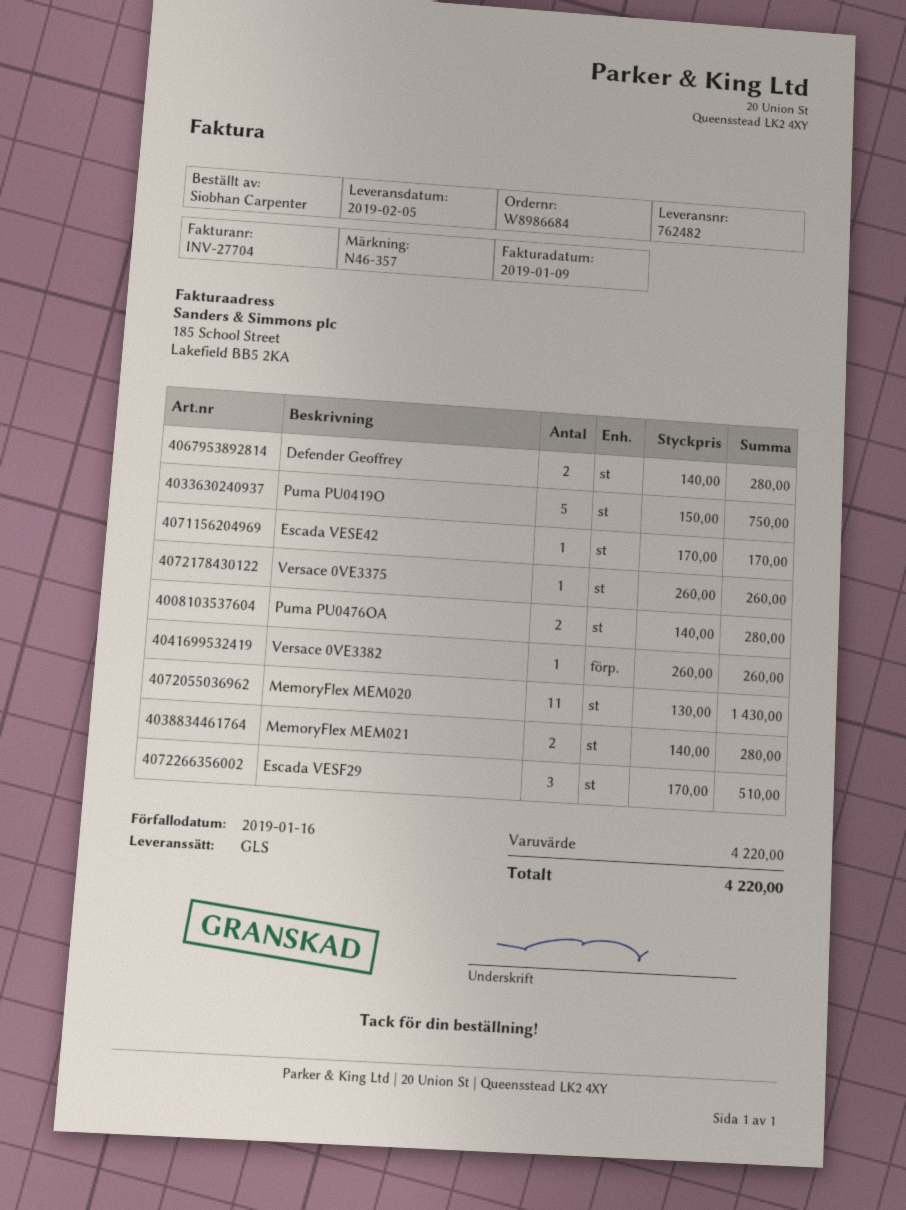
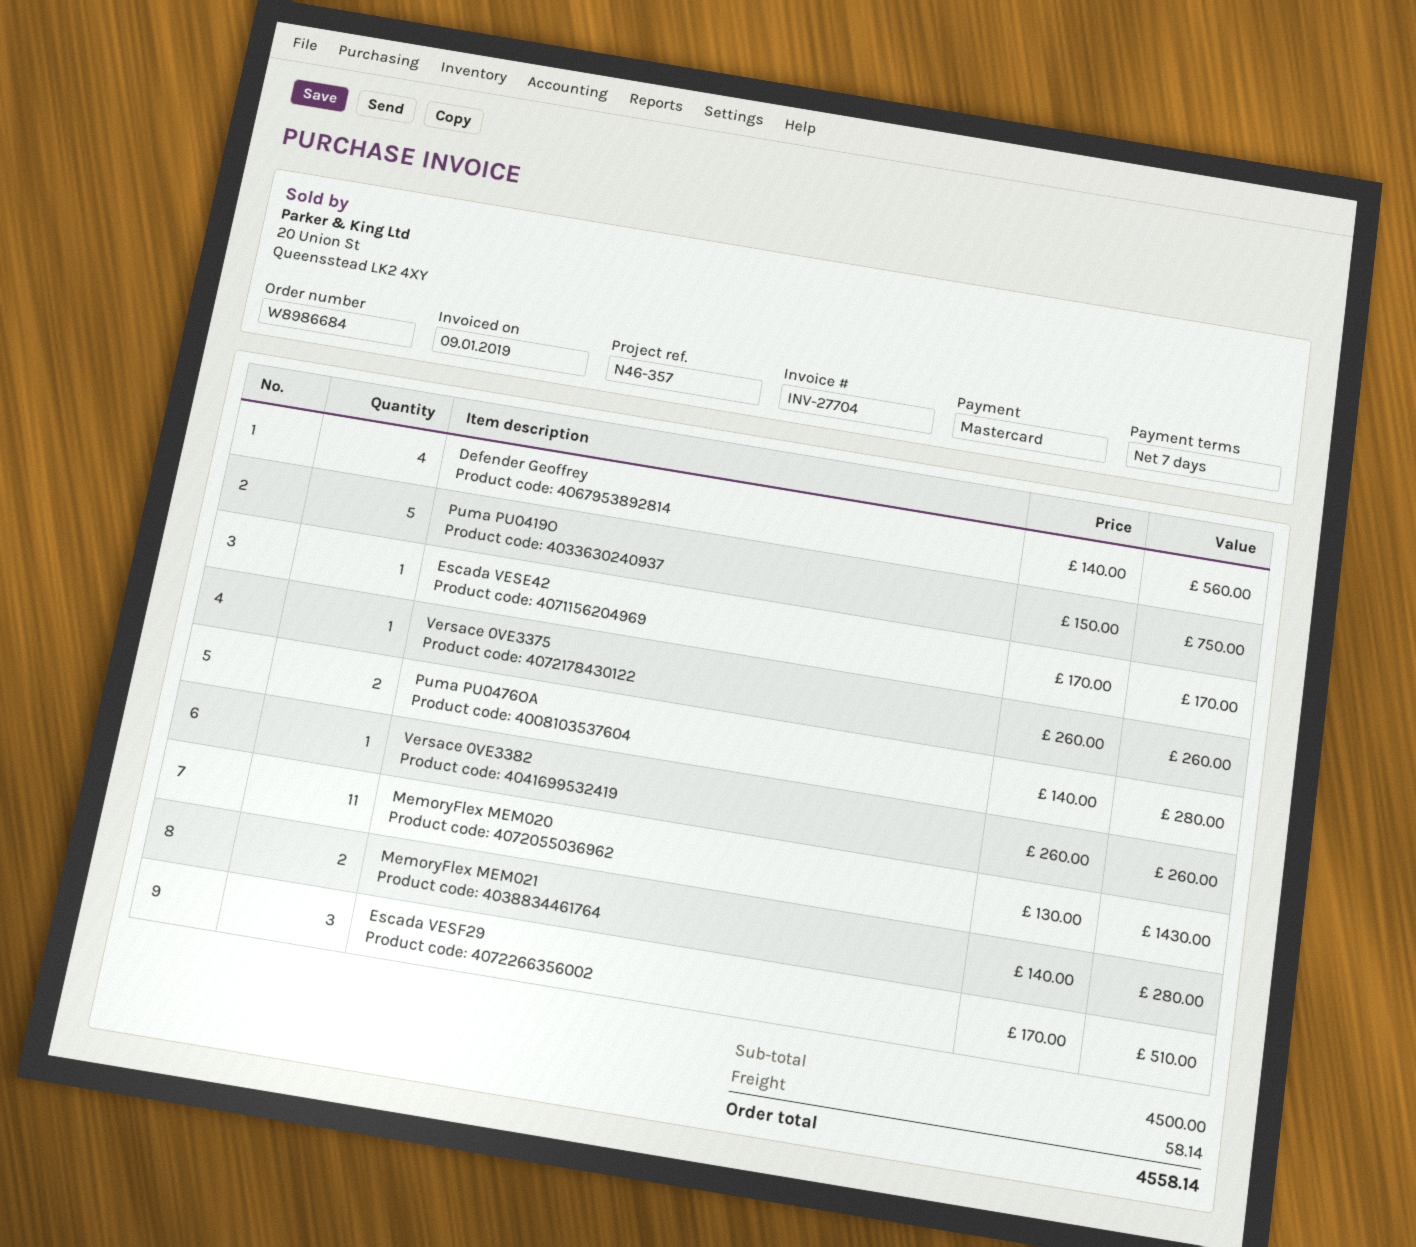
Defender Geoffrey: 2 x 140.00 = 280.00 -> 4 x 140.00 = 560.00
subtotal: 4220.00 -> 4500.00
shipping: none -> 58.14
total: 4220.00 -> 4558.14

